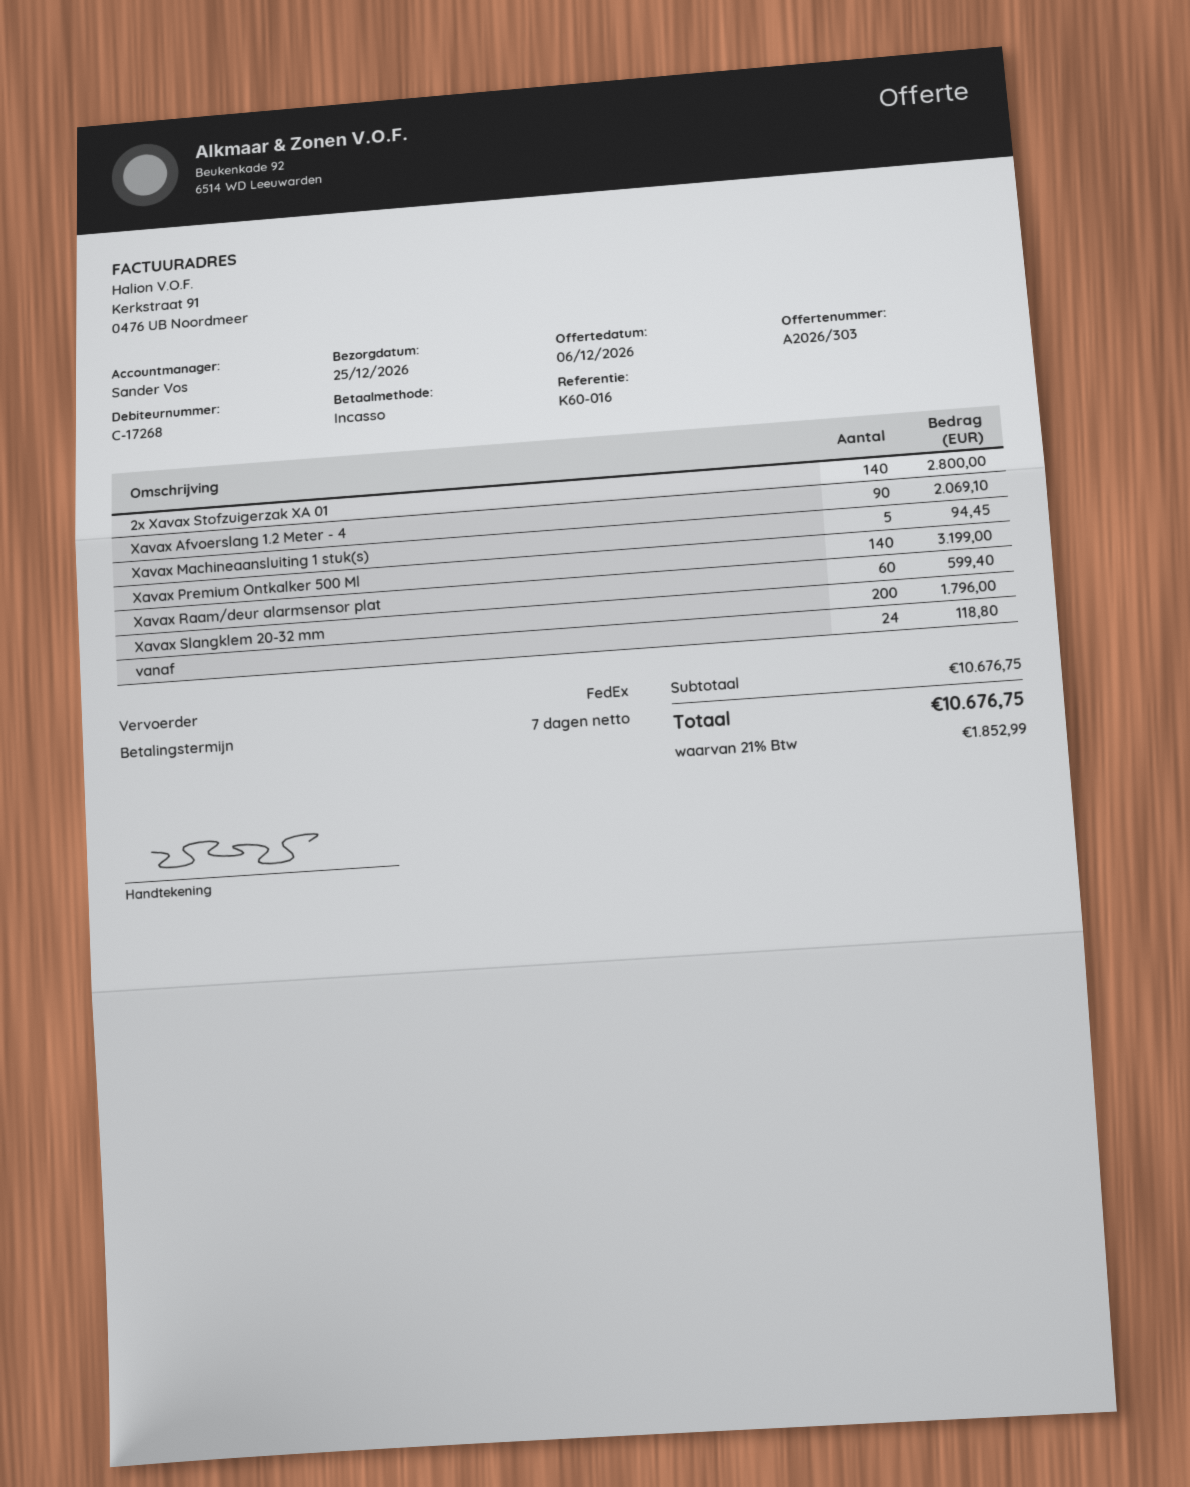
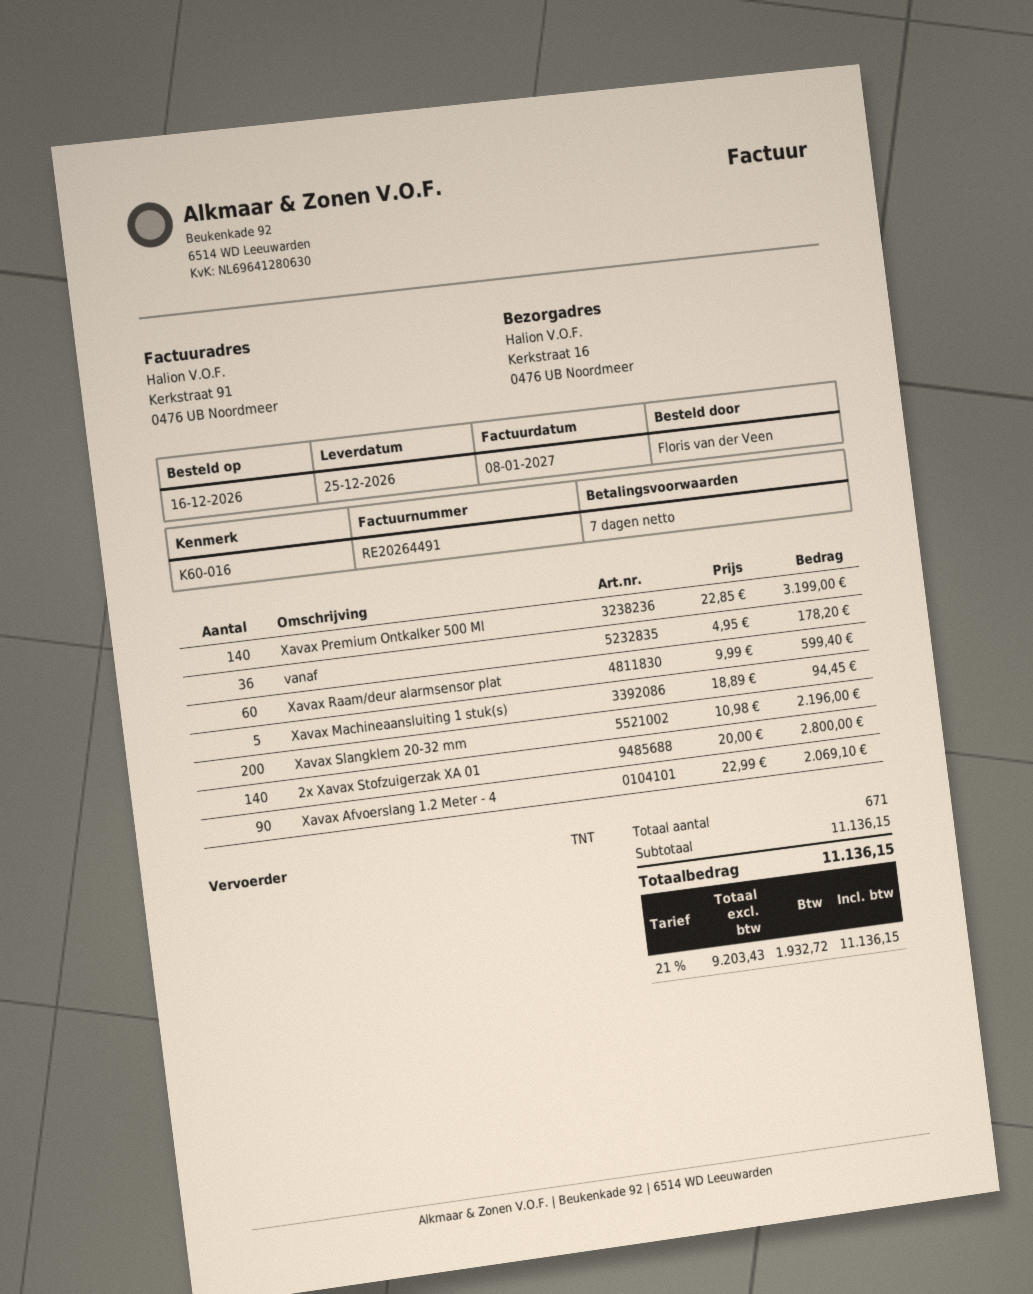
shipping method: FedEx -> TNT
Xavax Slangklem 20-32 mm: 200 for 1796.00 -> 200 for 2196.00
vanaf: 24 for 118.80 -> 36 for 178.20
subtotal: 10676.75 -> 11136.15
tax: 21% = 1852.99 -> 21% = 1932.72
total: 10676.75 -> 11136.15

